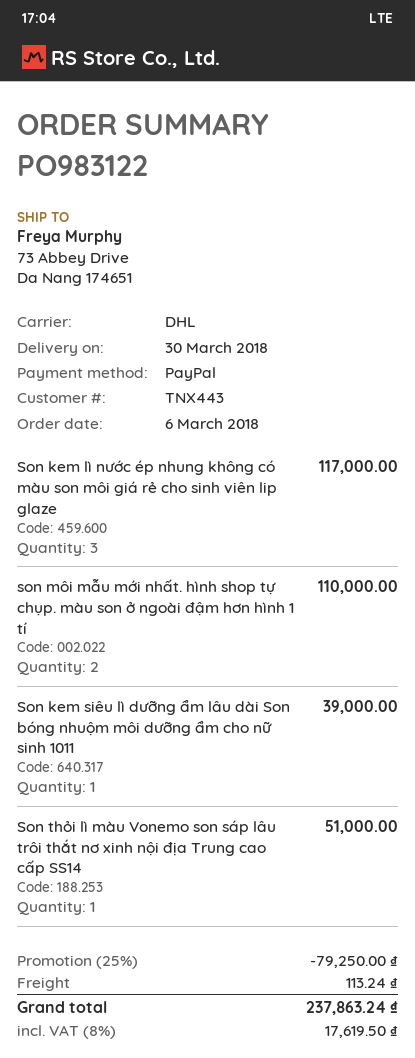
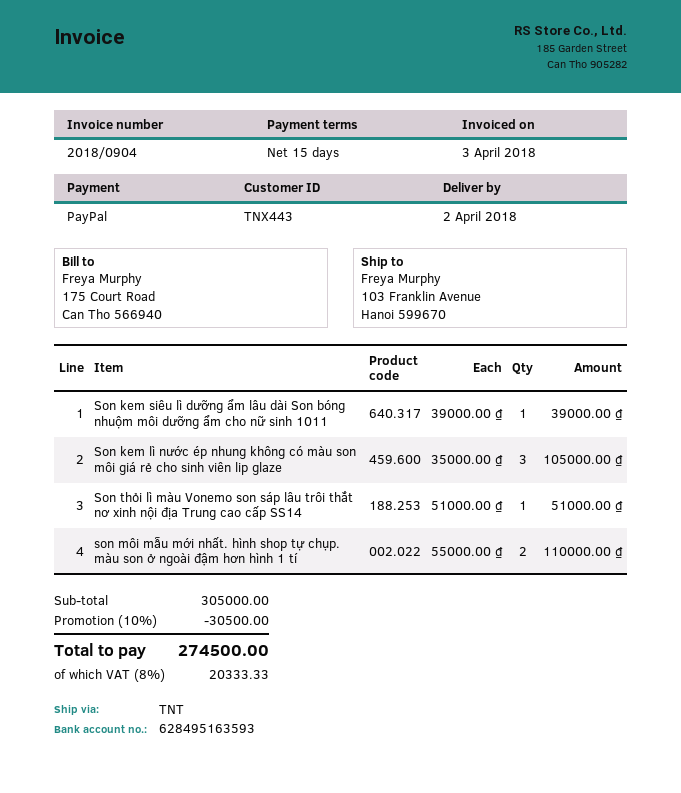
delivery date: 2018-03-30 -> 2018-04-02
shipping method: DHL -> TNT
ship to: 73 Abbey Drive, Da Nang 174651 -> 103 Franklin Avenue, Hanoi 599670
Son kem lì nước ép nhung không có màu son môi giá rẻ cho sinh viên lip glaze: 3 for 117000.00 -> 3 for 105000.00
discount: 25% = 79250.00 -> 10% = 30500.00
shipping: 113.24 -> none
tax: 8% = 17619.50 -> 8% = 20333.33
total: 237863.24 -> 274500.00

